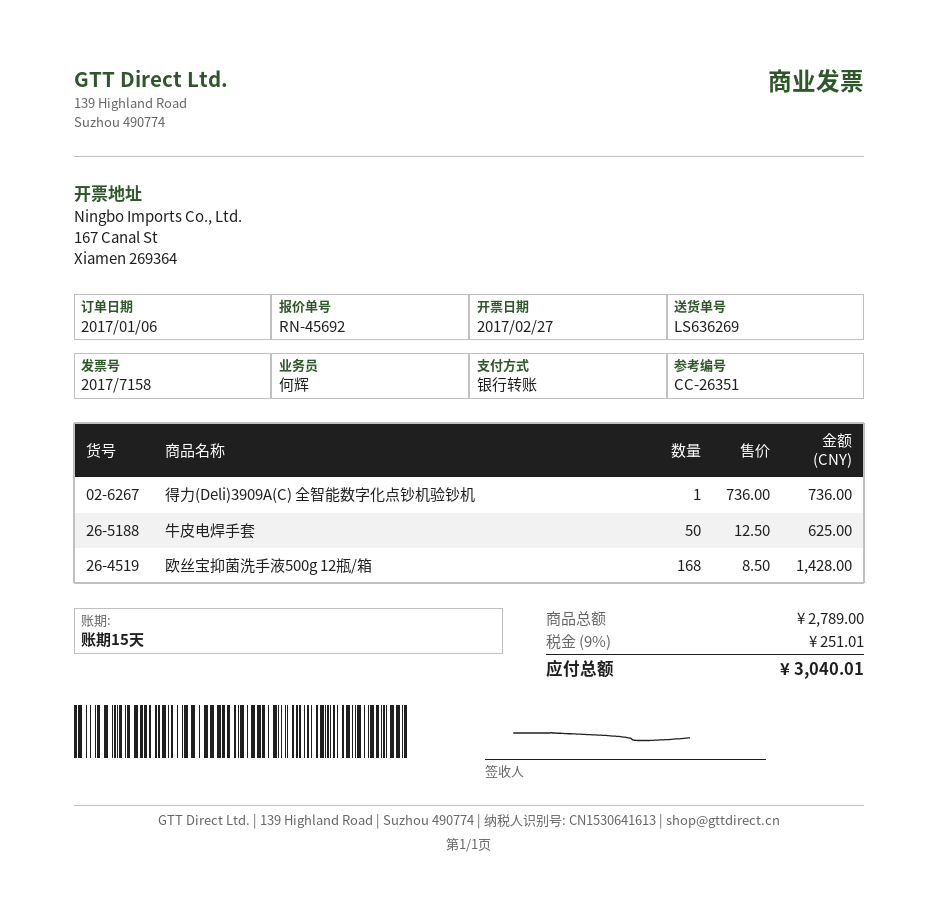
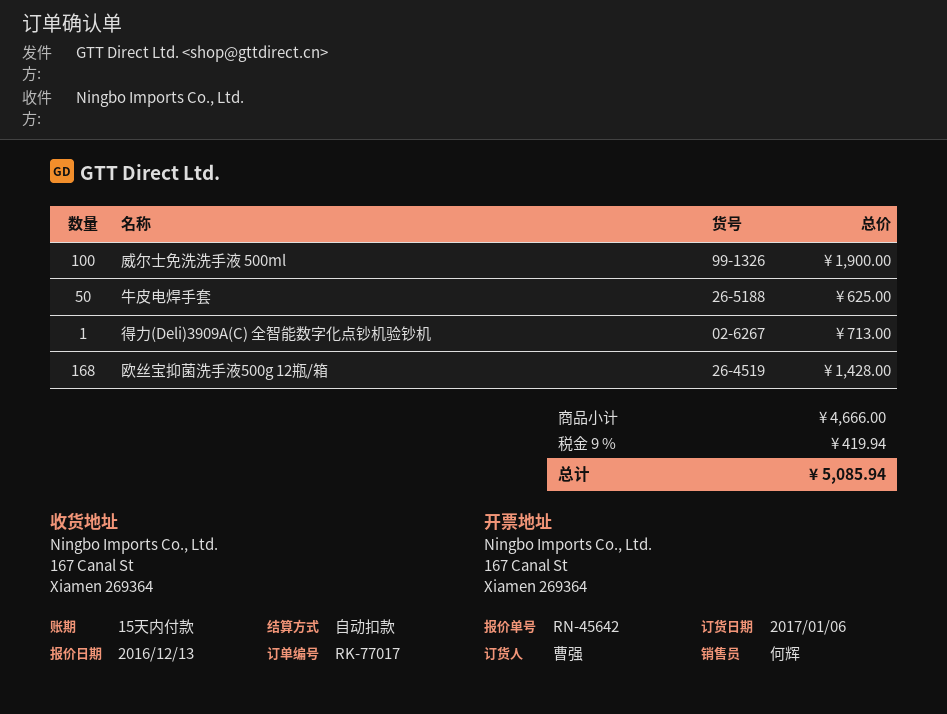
quote number: RN-45692 -> RN-45642
payment method: bank transfer -> direct debit
得力(Deli)3909A(C) 全智能数字化点钞机验钞机: 1 for 736.00 -> 1 for 713.00
威尔士免洗洗手液 500ml: none -> 100 for 1900.00
subtotal: 2789.00 -> 4666.00
tax: 9% = 251.01 -> 9% = 419.94
total: 3040.01 -> 5085.94

